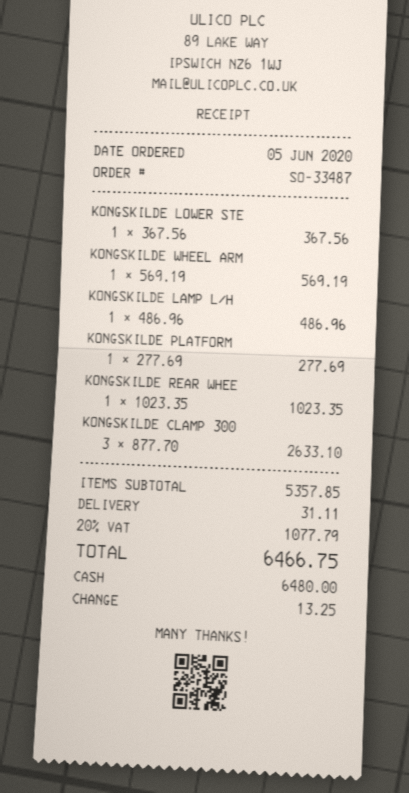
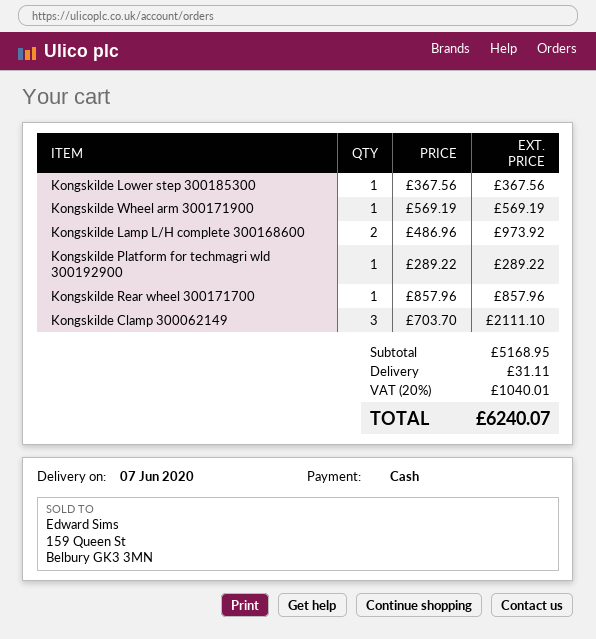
KONGSKILDE LAMP L/H: 1 x 486.96 = 486.96 -> 2 x 486.96 = 973.92
KONGSKILDE PLATFORM: 1 x 277.69 = 277.69 -> 1 x 289.22 = 289.22
KONGSKILDE REAR WHEE: 1 x 1023.35 = 1023.35 -> 1 x 857.96 = 857.96
KONGSKILDE CLAMP 300: 3 x 877.70 = 2633.10 -> 3 x 703.70 = 2111.10
subtotal: 5357.85 -> 5168.95
tax: 20% = 1077.79 -> 20% = 1040.01
total: 6466.75 -> 6240.07

